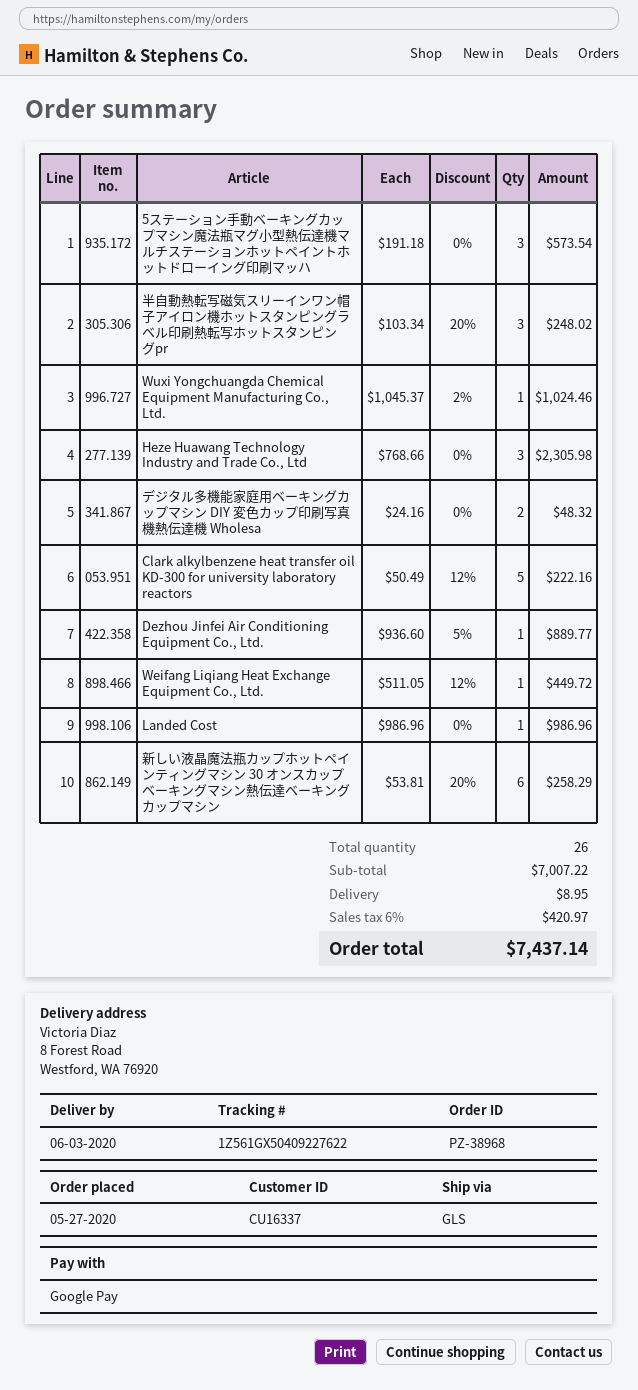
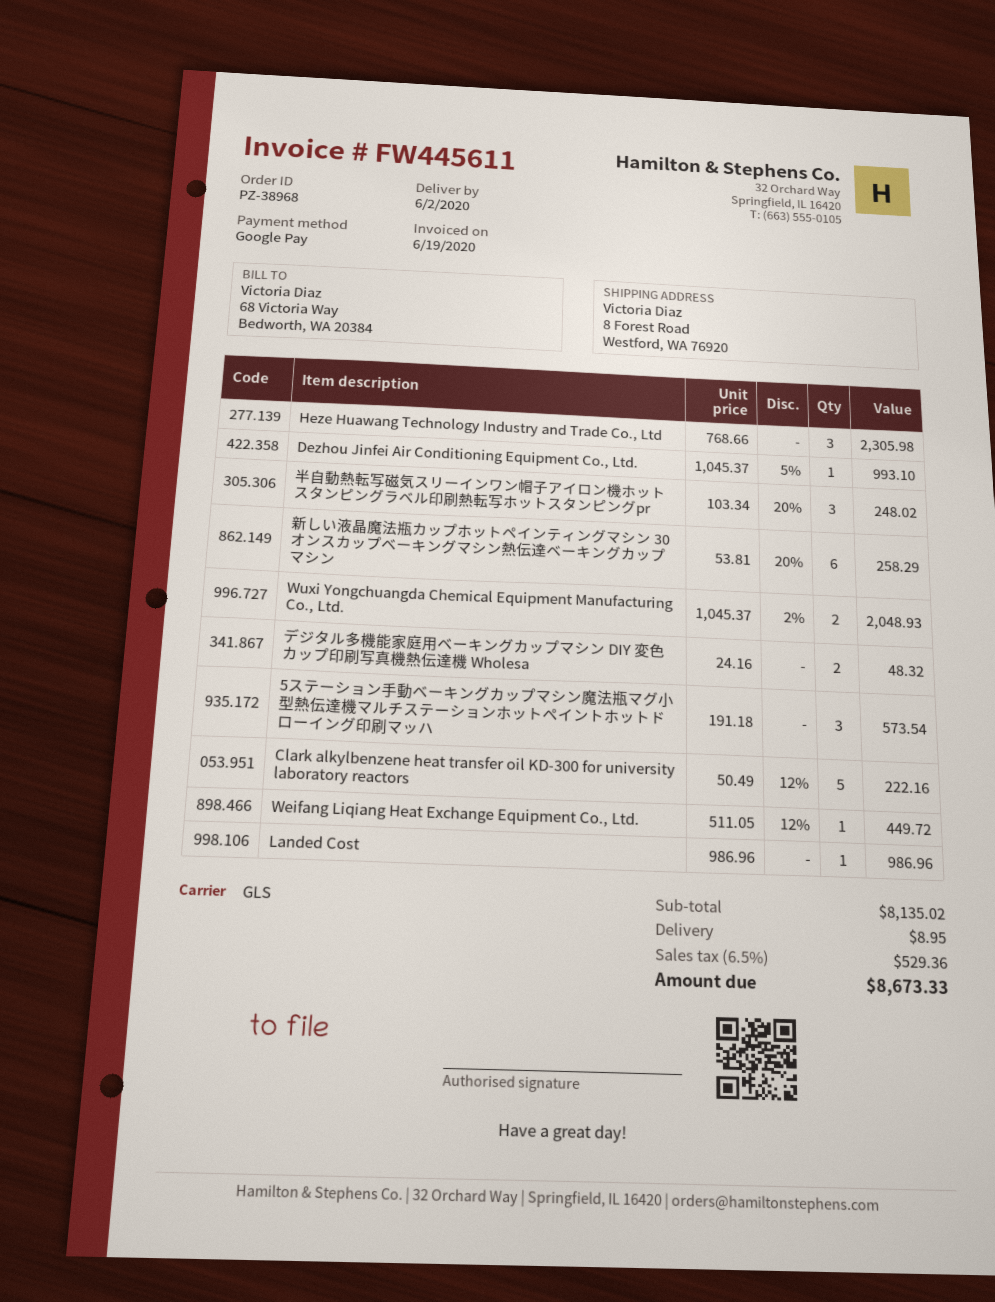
delivery date: 2020-06-03 -> 2020-06-02
Wuxi Yongchuangda Chemical Equipment Manufacturing Co., Ltd.: 1 x 1045.37 - 2% = 1024.46 -> 2 x 1045.37 - 2% = 2048.93
Dezhou Jinfei Air Conditioning Equipment Co., Ltd.: 1 x 936.60 - 5% = 889.77 -> 1 x 1045.37 - 5% = 993.10
subtotal: 7007.22 -> 8135.02
tax: 6% = 420.97 -> 6.5% = 529.36
total: 7437.14 -> 8673.33

